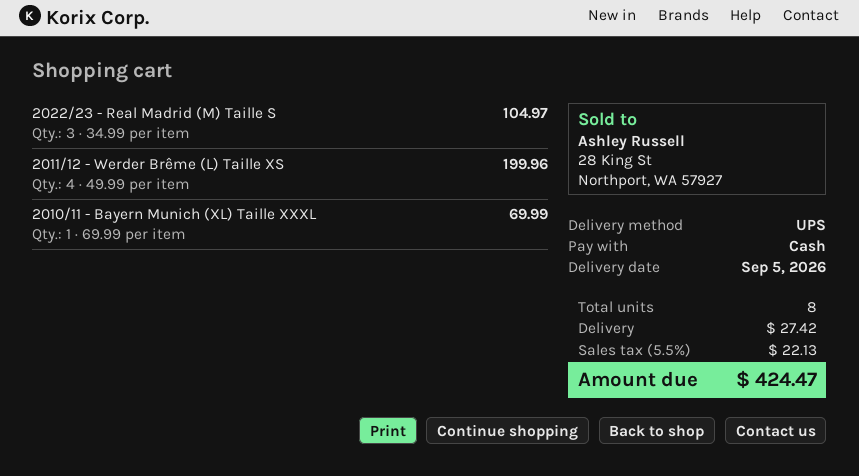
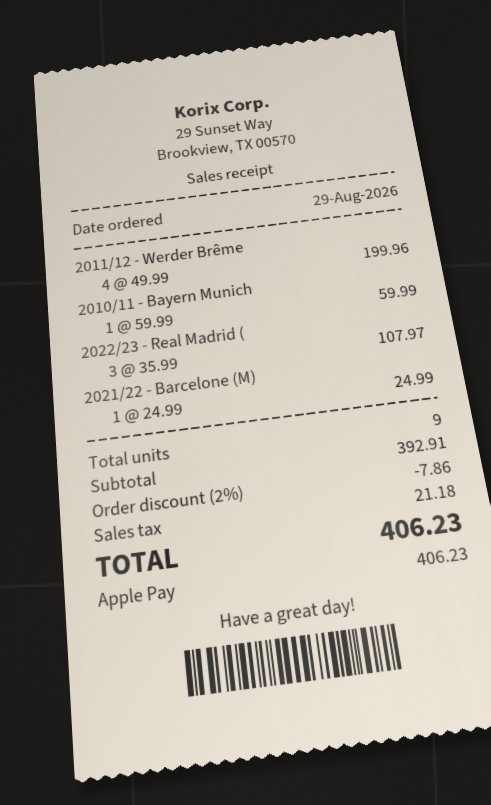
payment method: cash -> Apple Pay
2022/23 - Real Madrid (M) Taille S: 3 x 34.99 = 104.97 -> 3 x 35.99 = 107.97
2010/11 - Bayern Munich (XL) Taille XXXL: 1 x 69.99 = 69.99 -> 1 x 59.99 = 59.99
2021/22 - Barcelone (M): none -> 1 x 24.99 = 24.99
total quantity: 8 -> 9
discount: none -> 2% = 7.86
shipping: 27.42 -> none
tax: 22.13 -> 21.18
total: 424.47 -> 406.23

